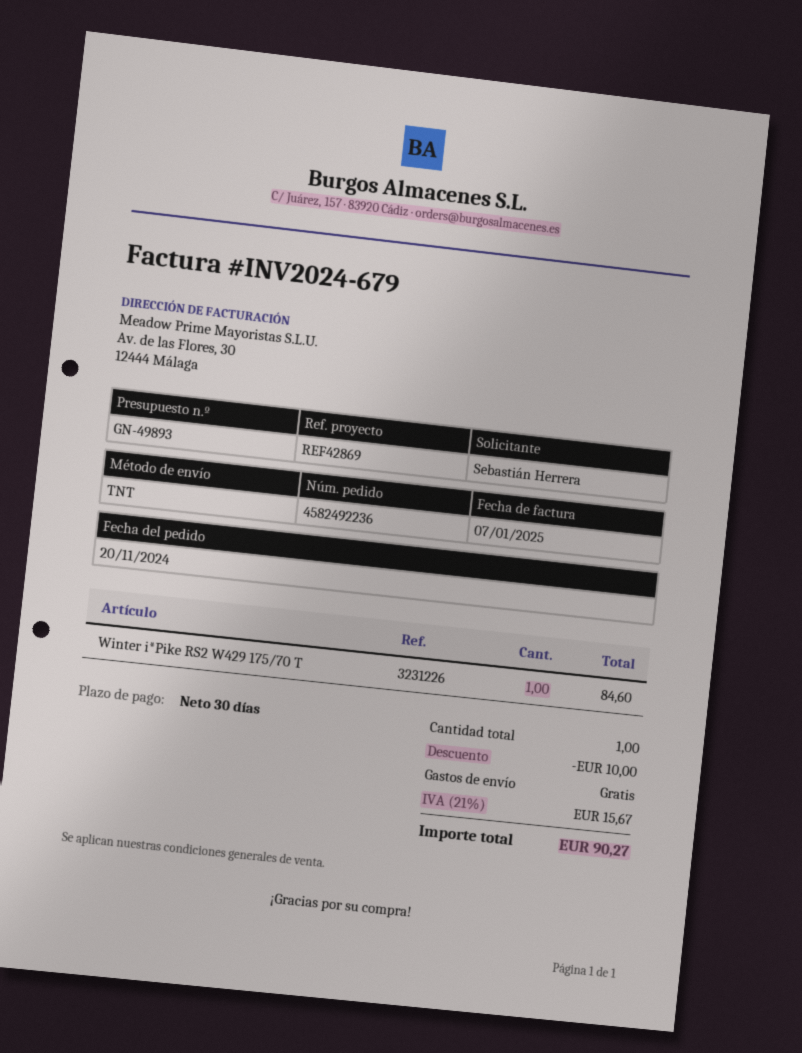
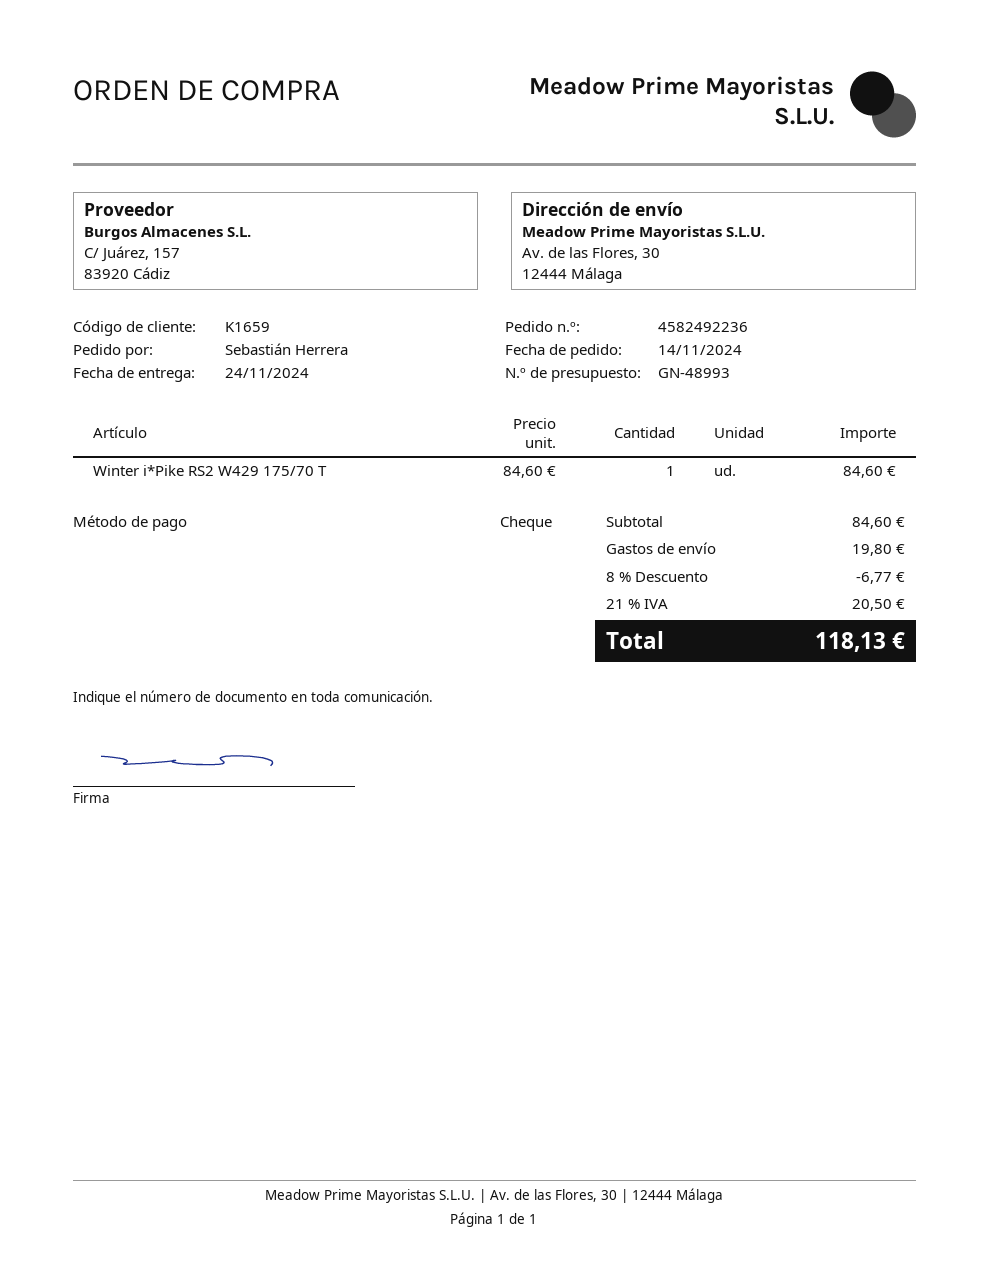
quote number: GN-49893 -> GN-48993
order date: 2024-11-20 -> 2024-11-14
discount: 10.00 -> 6.77
shipping: 0.00 -> 19.80
tax: 21% = 15.67 -> 21% = 20.50
total: 90.27 -> 118.13

